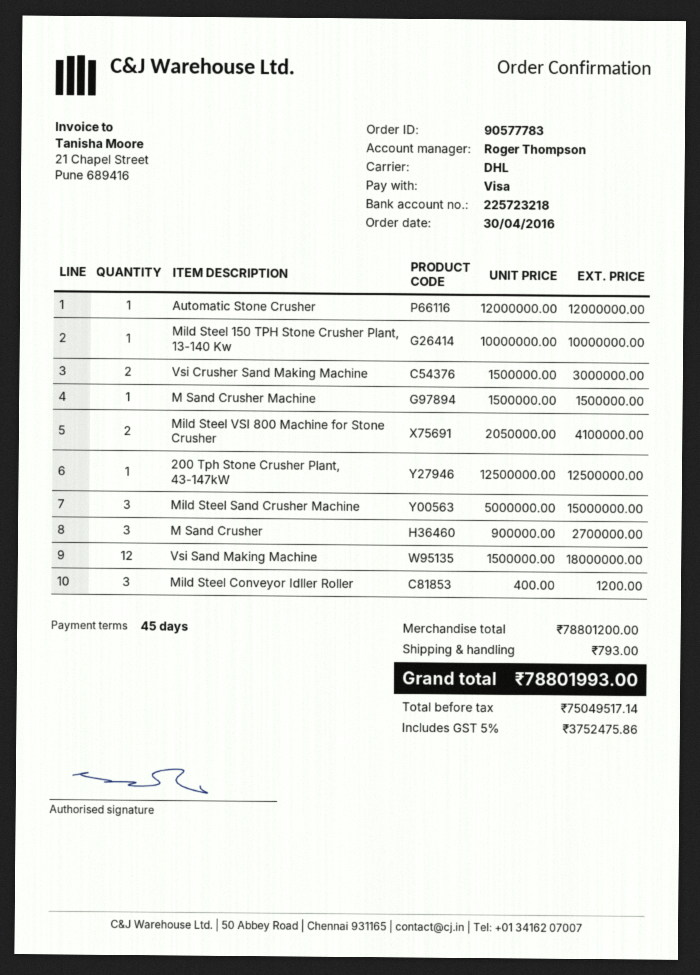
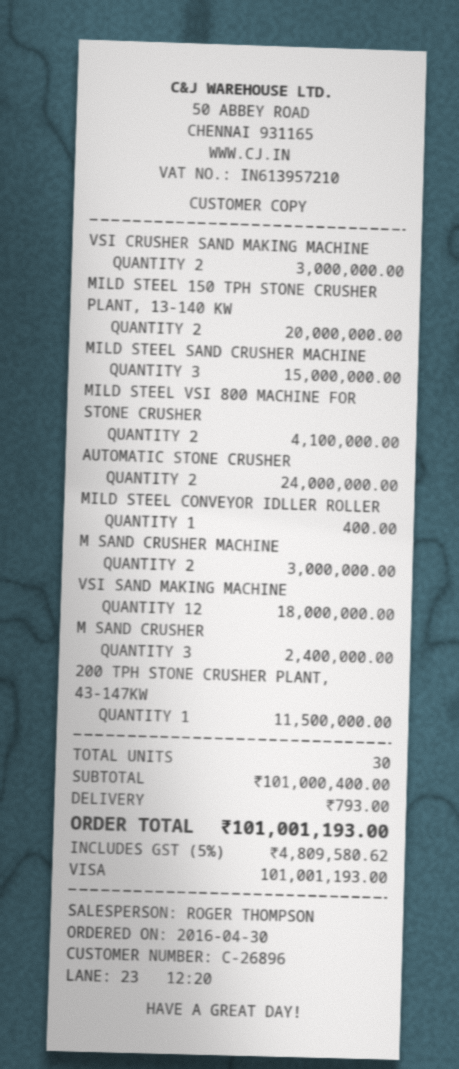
Automatic Stone Crusher: 1 for 12000000.00 -> 2 for 24000000.00
Mild Steel 150 TPH Stone Crusher Plant, 13-140 Kw: 1 for 10000000.00 -> 2 for 20000000.00
M Sand Crusher Machine: 1 for 1500000.00 -> 2 for 3000000.00
200 Tph Stone Crusher Plant, 43-147kW: 1 for 12500000.00 -> 1 for 11500000.00
M Sand Crusher: 3 for 2700000.00 -> 3 for 2400000.00
Mild Steel Conveyor Idller Roller: 3 for 1200.00 -> 1 for 400.00
subtotal: 78801200.00 -> 101000400.00
tax: 5% = 3752475.86 -> 5% = 4809580.62
total: 78801993.00 -> 101001193.00

